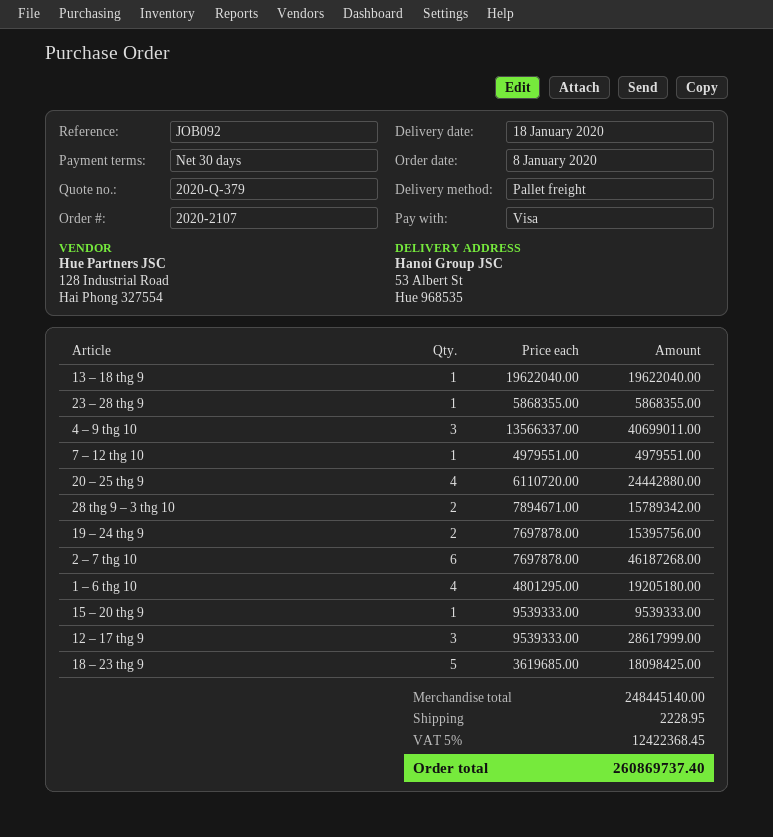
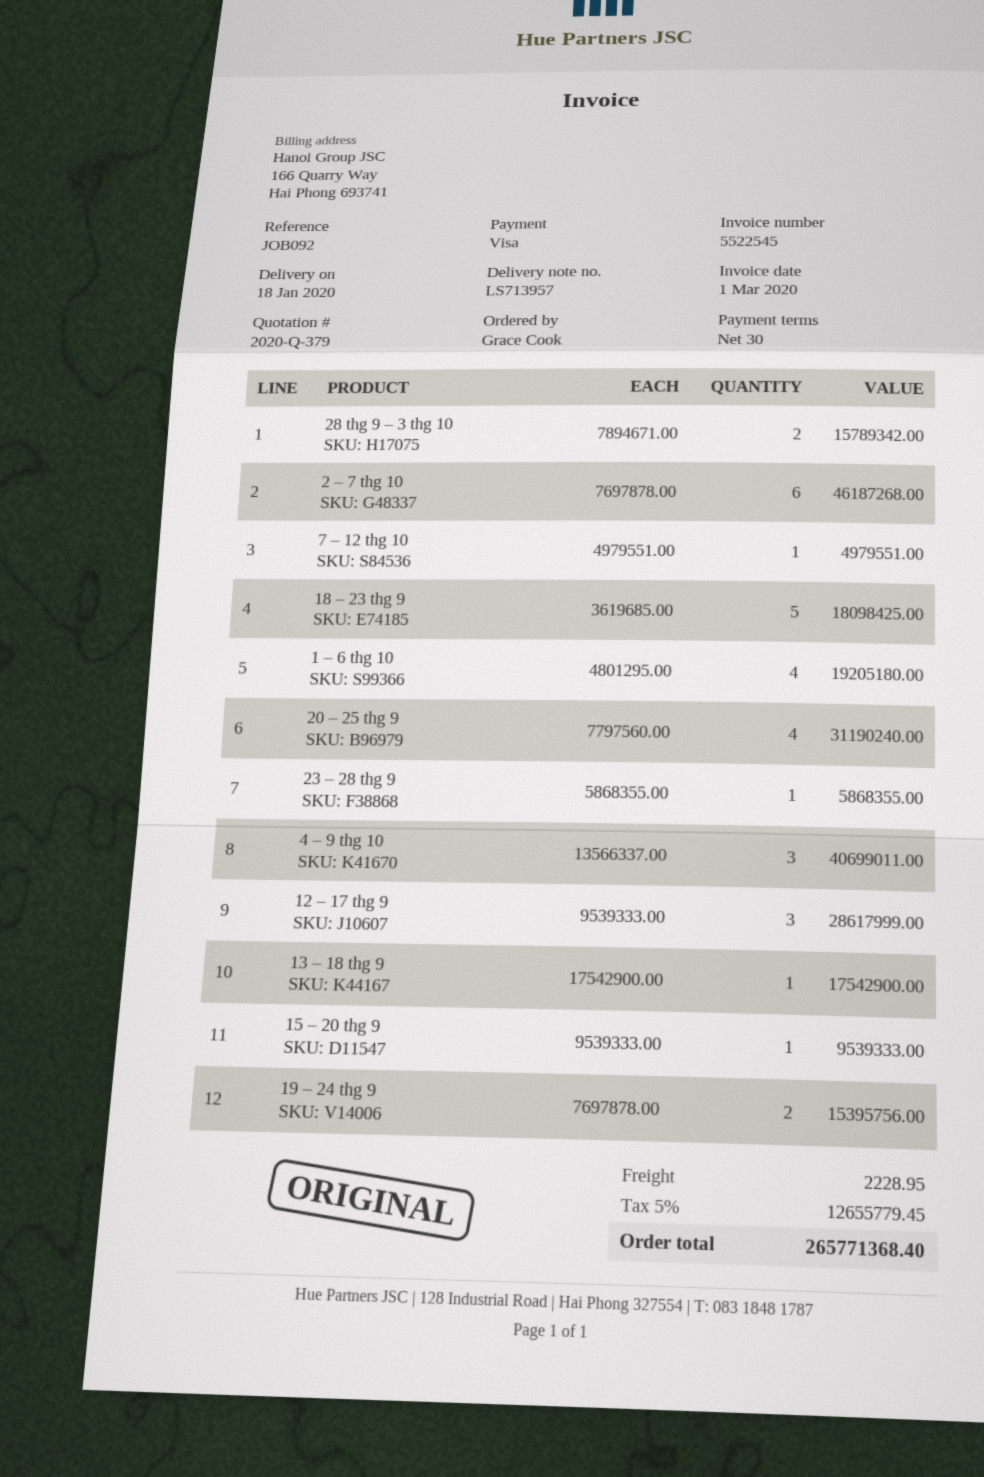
13 – 18 thg 9: 1 x 19622040.00 = 19622040.00 -> 1 x 17542900.00 = 17542900.00
20 – 25 thg 9: 4 x 6110720.00 = 24442880.00 -> 4 x 7797560.00 = 31190240.00
tax: 5% = 12422368.45 -> 5% = 12655779.45
total: 260869737.40 -> 265771368.40

